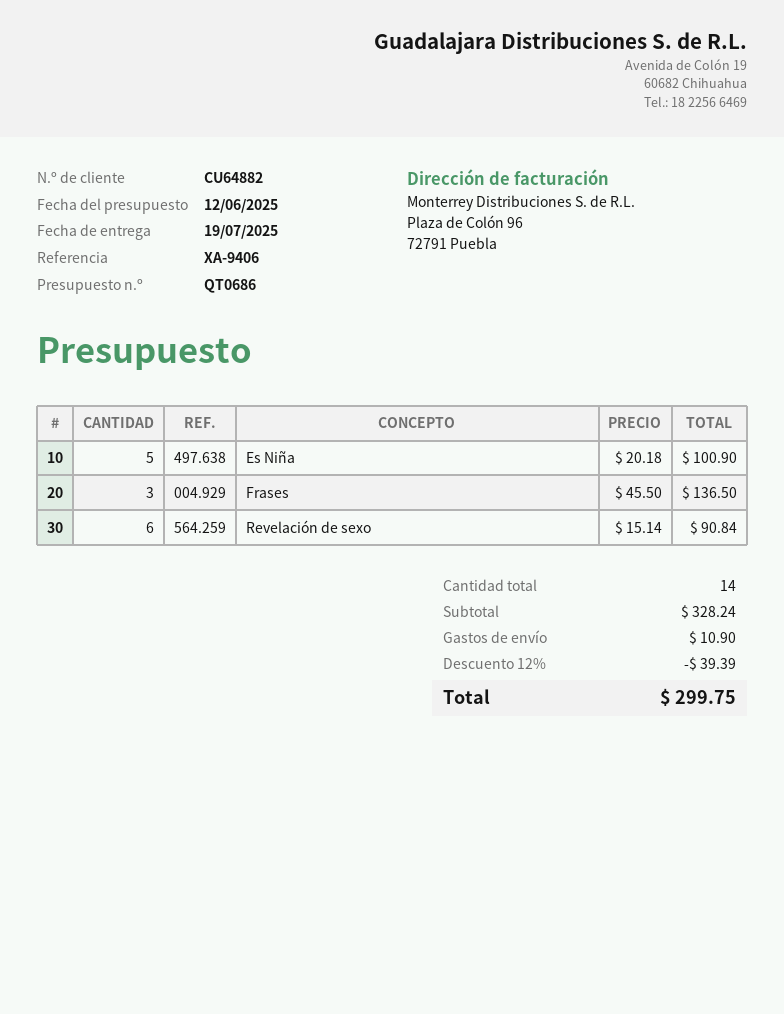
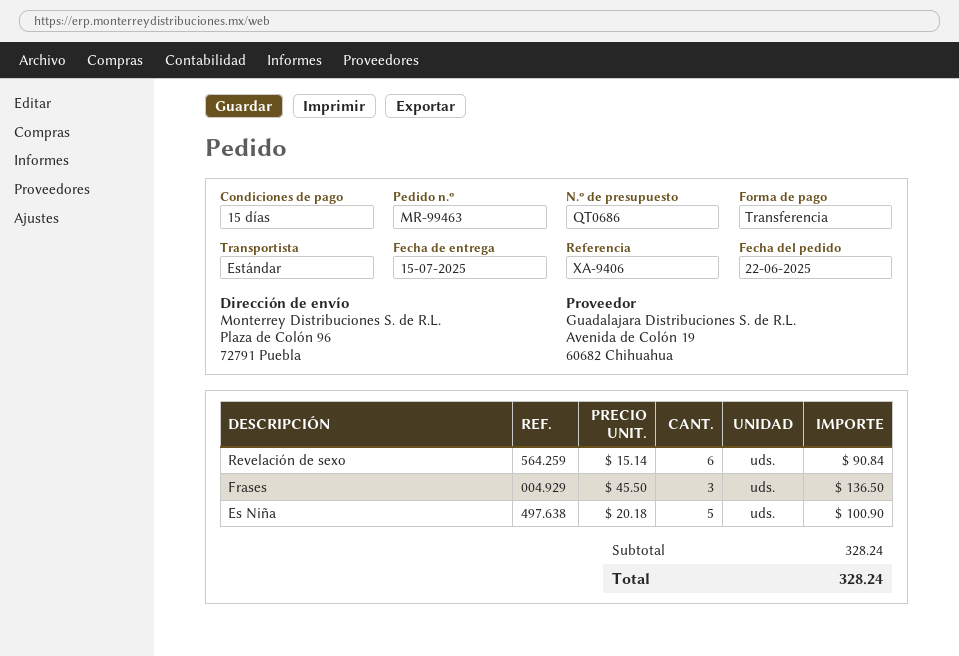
delivery date: 2025-07-19 -> 2025-07-15
discount: 12% = 39.39 -> none
shipping: 10.90 -> none
total: 299.75 -> 328.24

